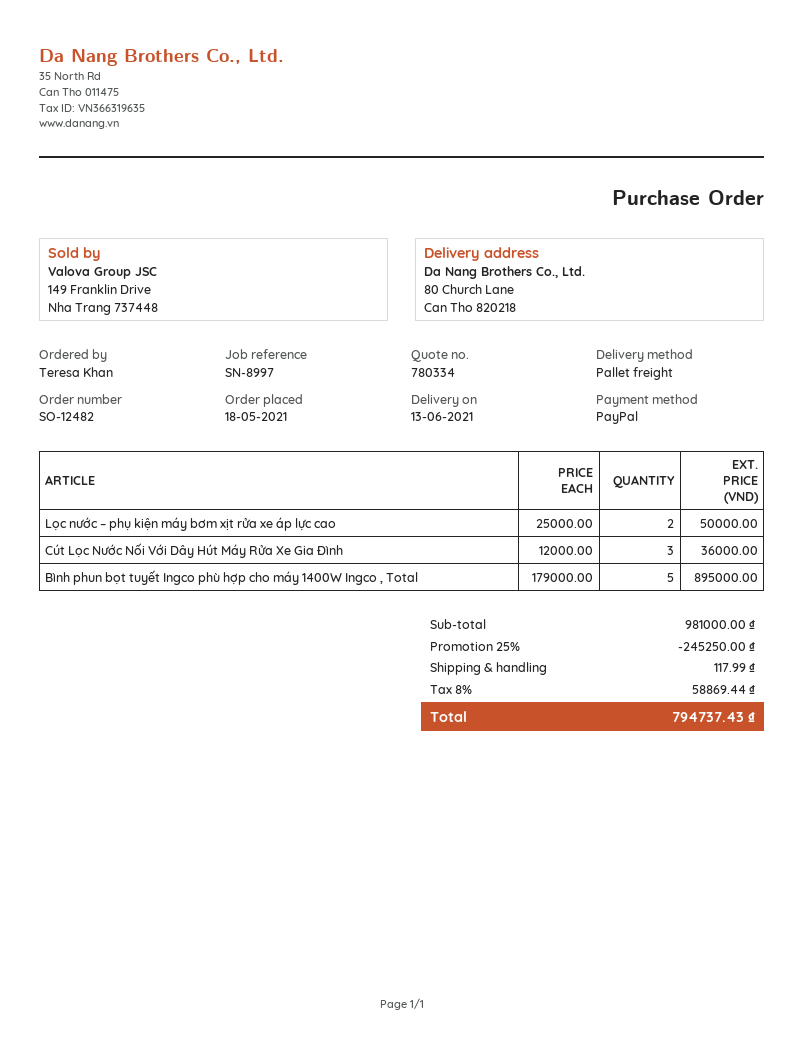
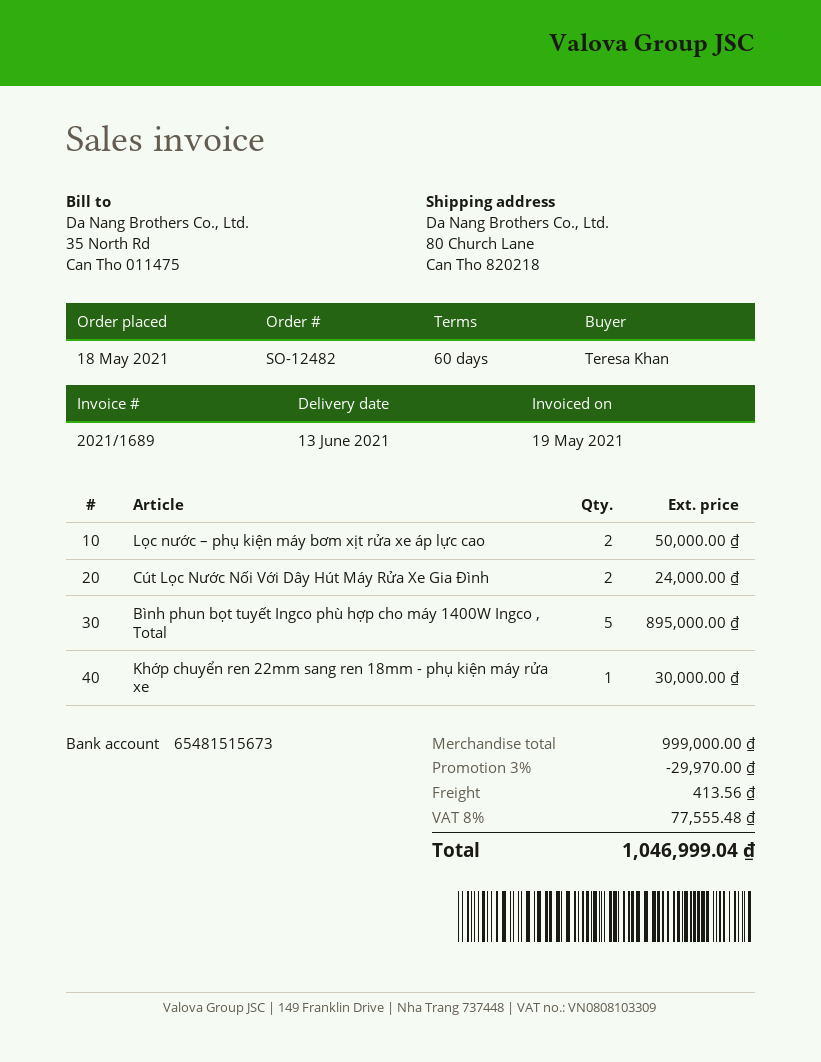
Cút Lọc Nước Nối Với Dây Hút Máy Rửa Xe Gia Đình: 3 for 36000.00 -> 2 for 24000.00
Khớp chuyển ren 22mm sang ren 18mm - phụ kiện máy rửa xe: none -> 1 for 30000.00
subtotal: 981000.00 -> 999000.00
discount: 25% = 245250.00 -> 3% = 29970.00
shipping: 117.99 -> 413.56
tax: 8% = 58869.44 -> 8% = 77555.48
total: 794737.43 -> 1046999.04

